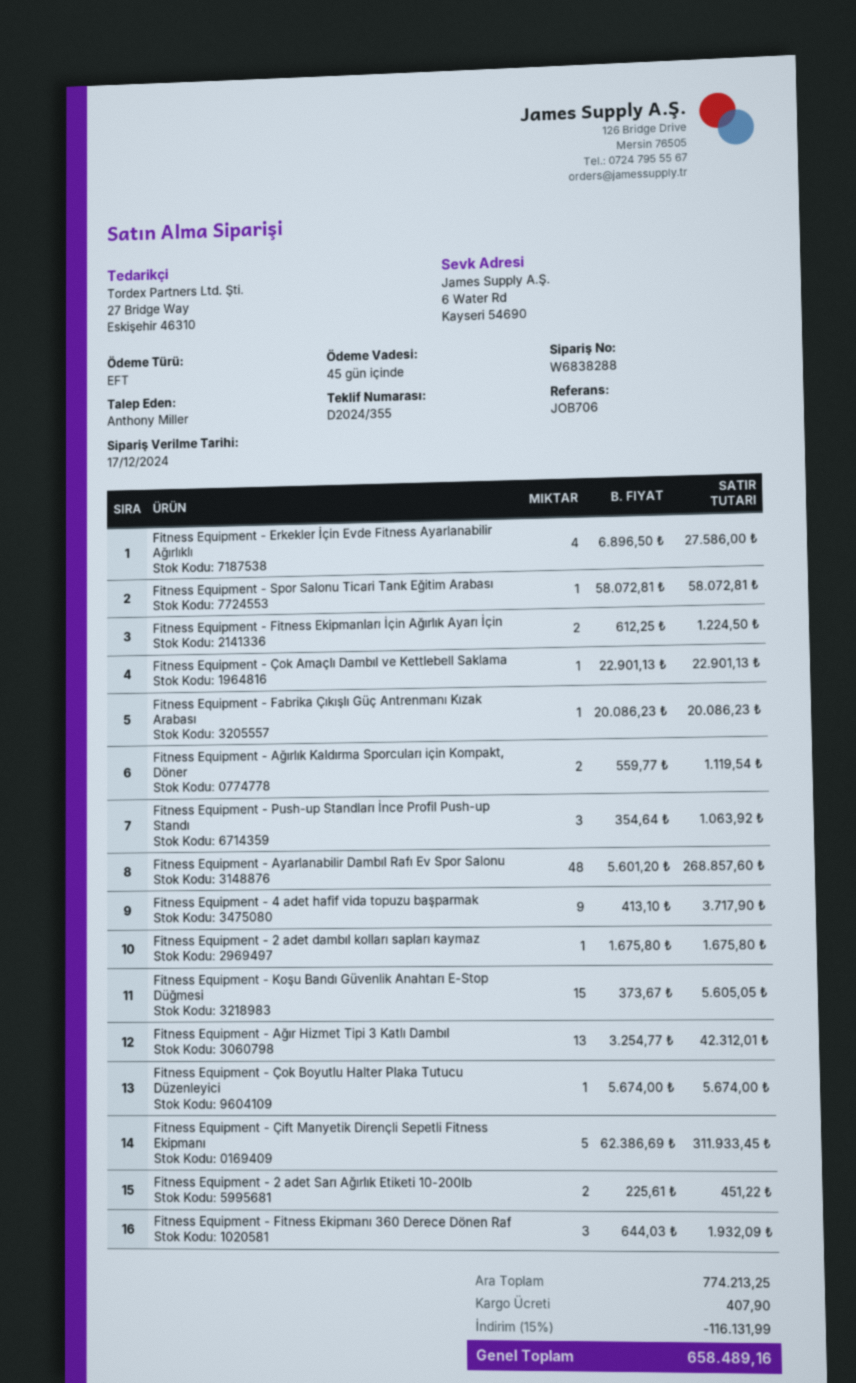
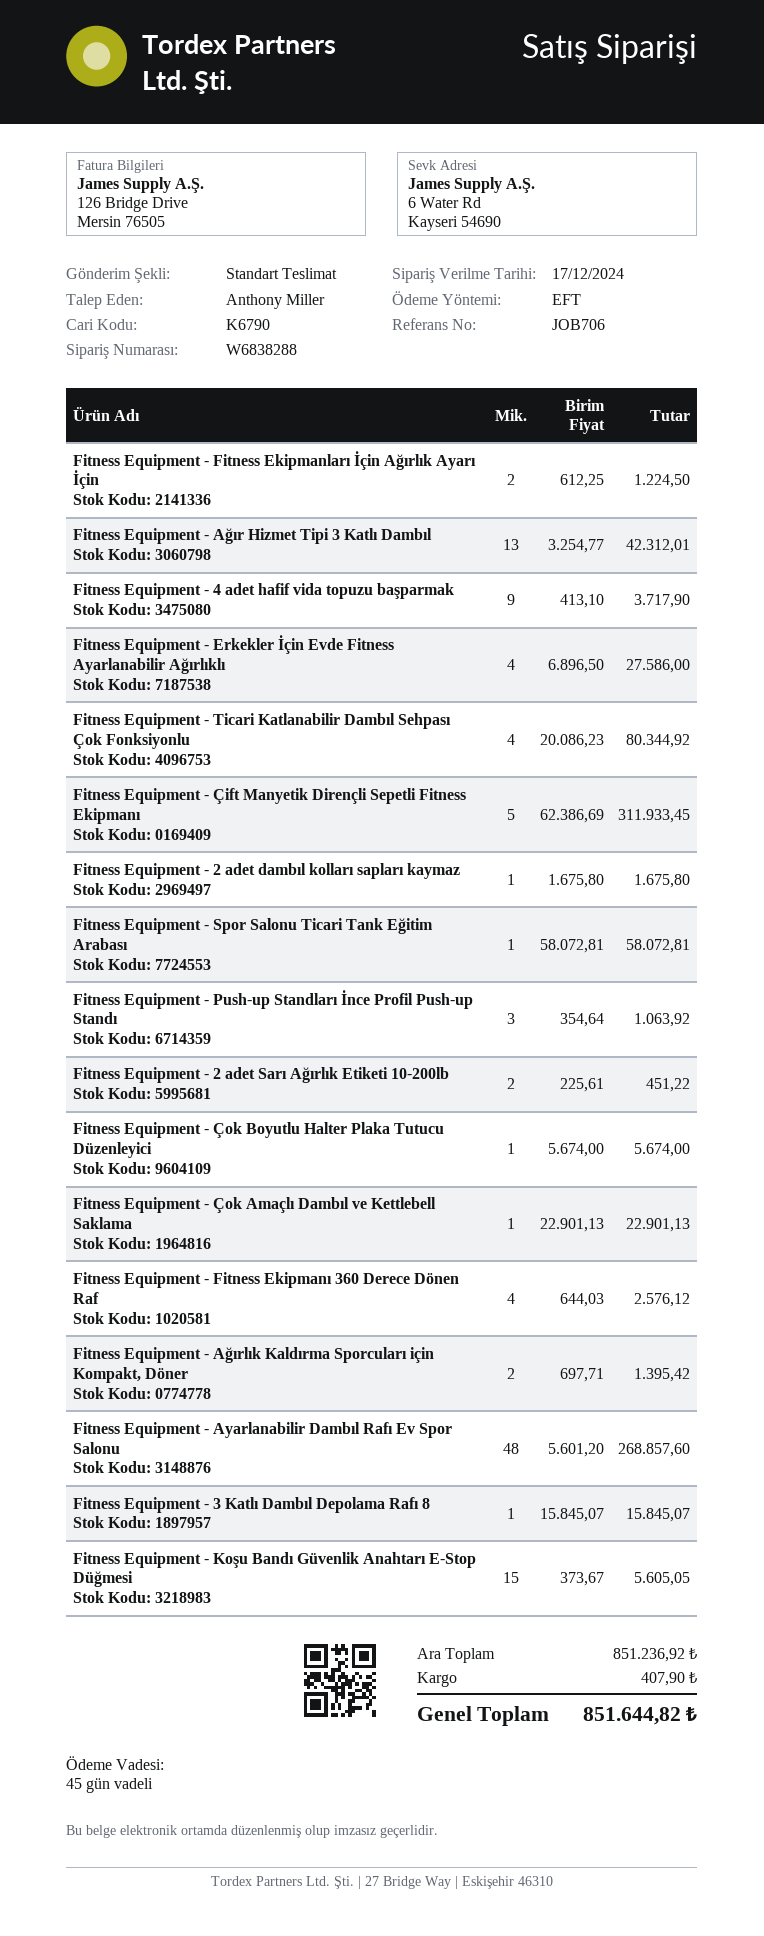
Fitness Equipment - Fabrika Çıkışlı Güç Antrenmanı Kızak Arabası: 1 x 20086.23 = 20086.23 -> none
Fitness Equipment - Ağırlık Kaldırma Sporcuları için Kompakt, Döner: 2 x 559.77 = 1119.54 -> 2 x 697.71 = 1395.42
Fitness Equipment - Fitness Ekipmanı 360 Derece Dönen Raf: 3 x 644.03 = 1932.09 -> 4 x 644.03 = 2576.12
Fitness Equipment - Ticari Katlanabilir Dambıl Sehpası Çok Fonksiyonlu: none -> 4 x 20086.23 = 80344.92
Fitness Equipment - 3 Katlı Dambıl Depolama Rafı 8: none -> 1 x 15845.07 = 15845.07
subtotal: 774213.25 -> 851236.92
discount: 15% = 116131.99 -> none
total: 658489.16 -> 851644.82

